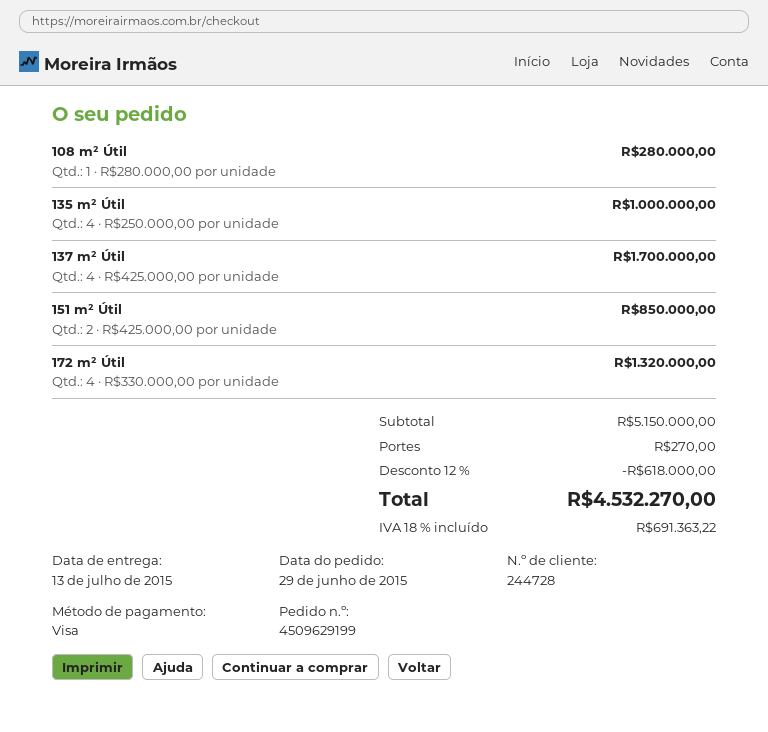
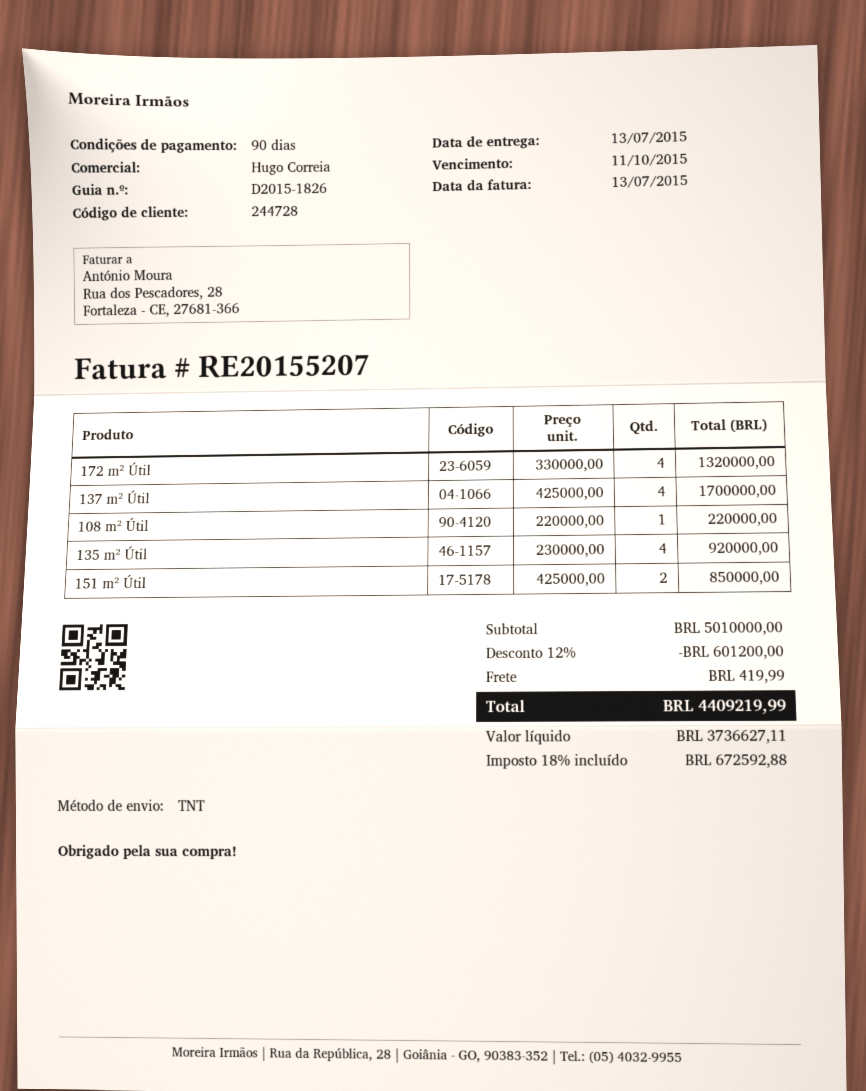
108 m² Útil: 1 x 280000.00 = 280000.00 -> 1 x 220000.00 = 220000.00
135 m² Útil: 4 x 250000.00 = 1000000.00 -> 4 x 230000.00 = 920000.00
subtotal: 5150000.00 -> 5010000.00
discount: 12% = 618000.00 -> 12% = 601200.00
shipping: 270.00 -> 419.99
tax: 18% = 691363.22 -> 18% = 672592.88
total: 4532270.00 -> 4409219.99

